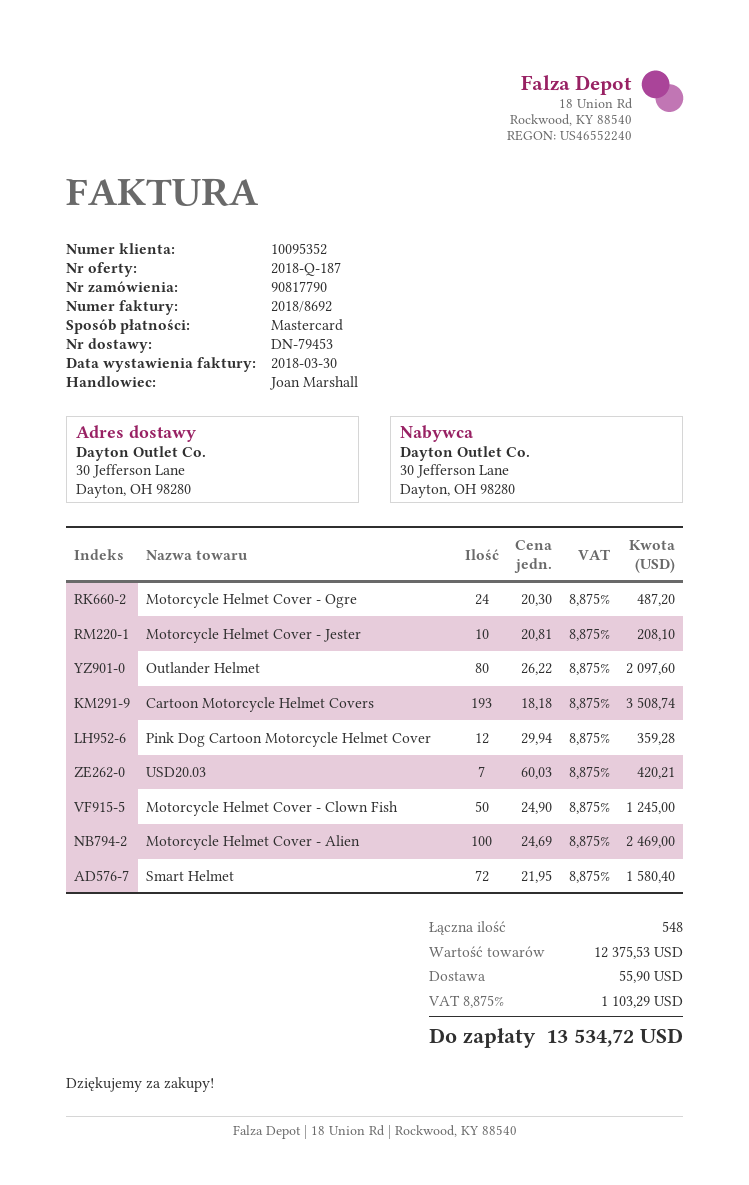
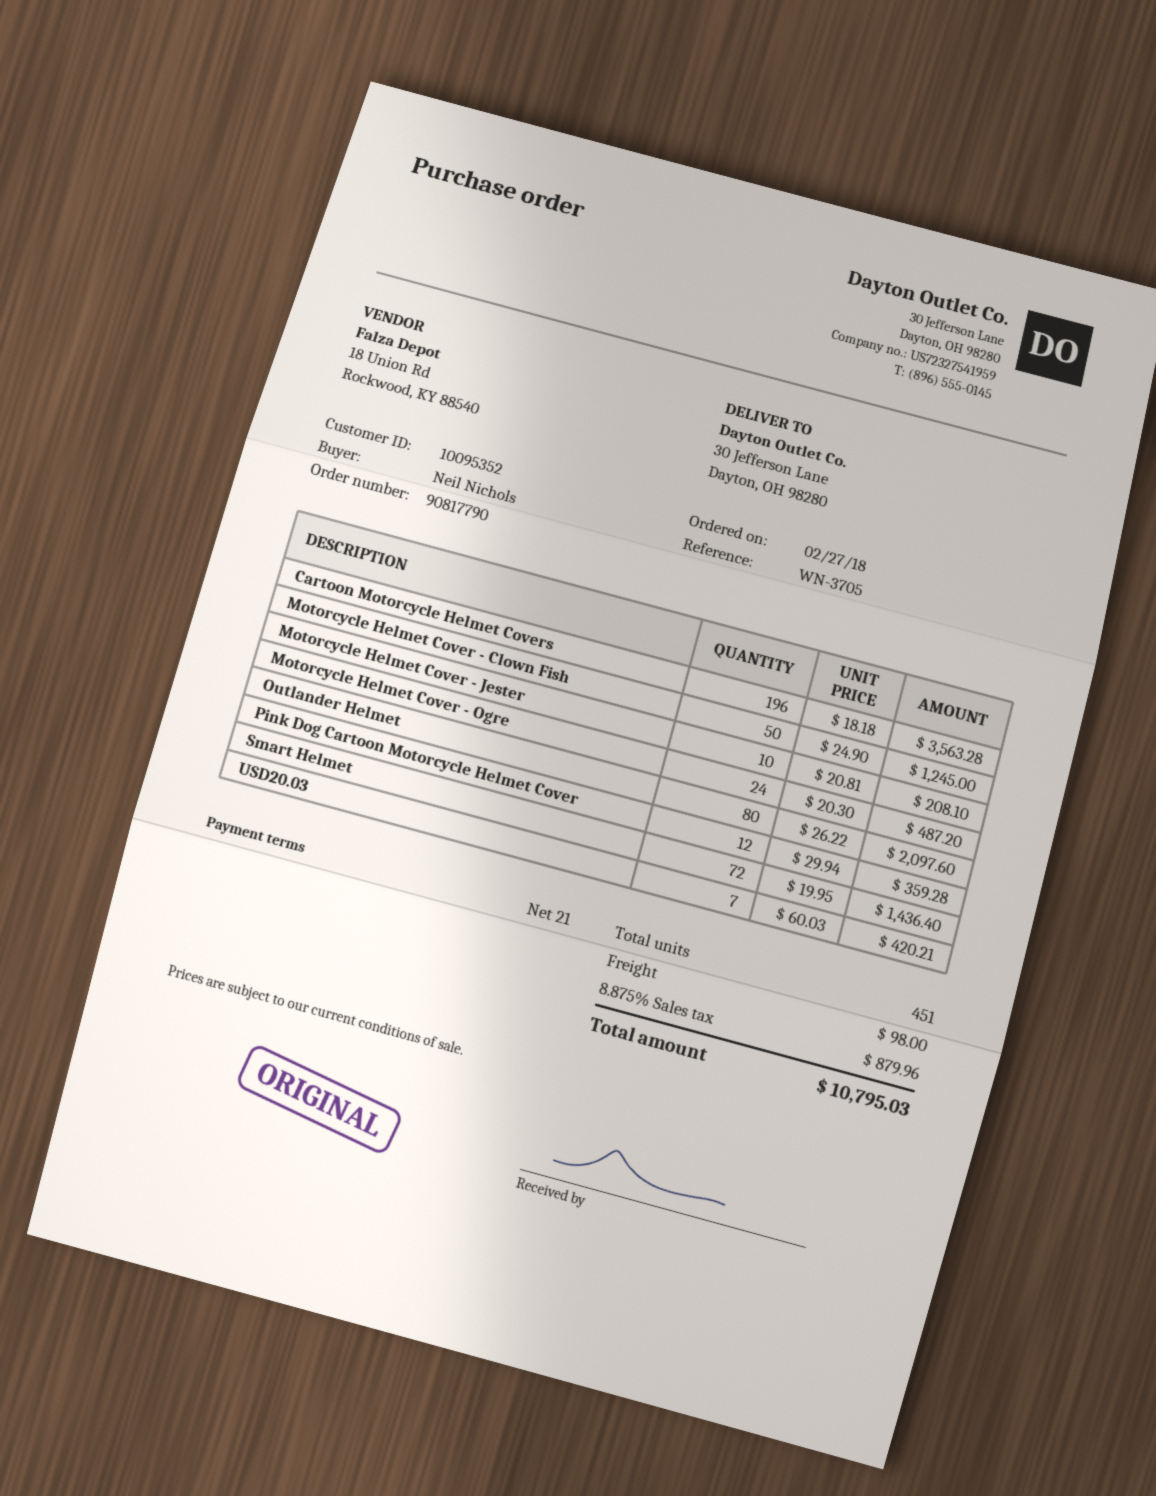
Cartoon Motorcycle Helmet Covers: 193 x 18.18 = 3508.74 -> 196 x 18.18 = 3563.28
Motorcycle Helmet Cover - Alien: 100 x 24.69 = 2469.00 -> none
Smart Helmet: 72 x 21.95 = 1580.40 -> 72 x 19.95 = 1436.40
total quantity: 548 -> 451
shipping: 55.90 -> 98.00
tax: 8.875% = 1103.29 -> 8.875% = 879.96
total: 13534.72 -> 10795.03

